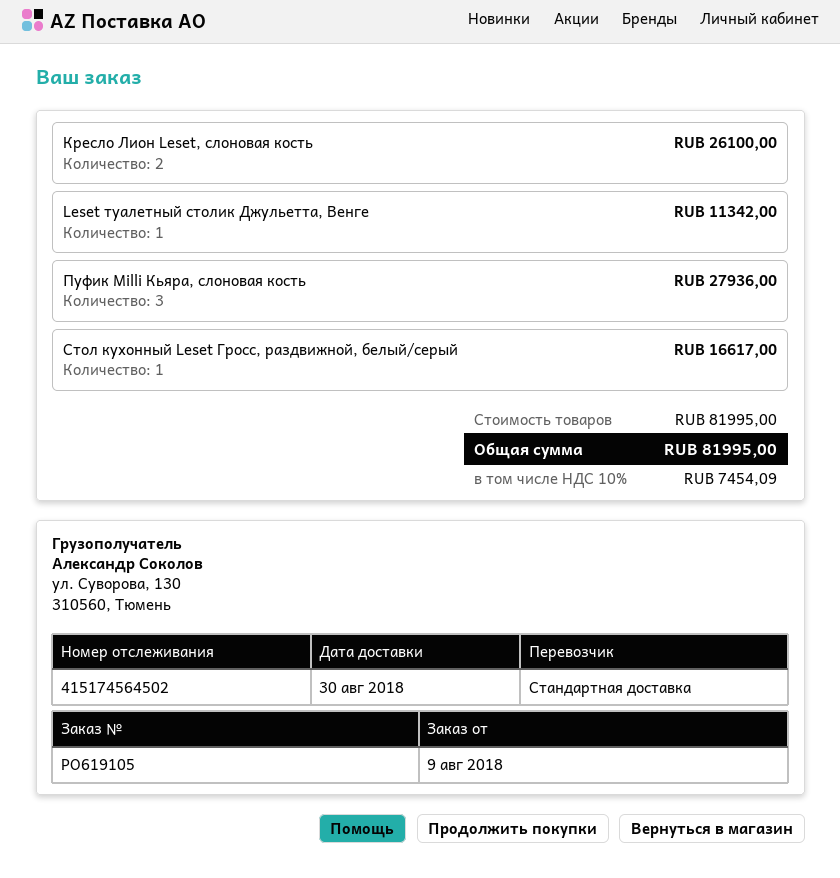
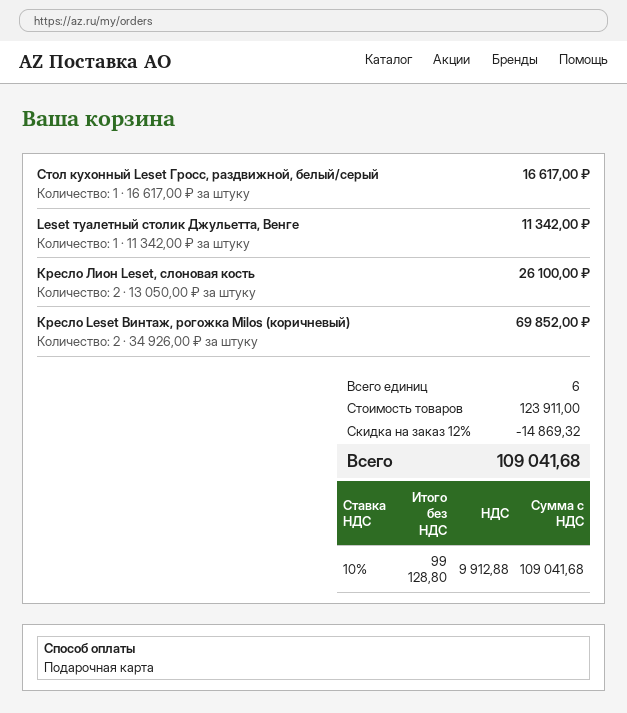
Пуфик Milli Кьяра, слоновая кость: 3 for 27936.00 -> none
Кресло Leset Винтаж, рогожка Milos (коричневый): none -> 2 for 69852.00
subtotal: 81995.00 -> 123911.00
discount: none -> 12% = 14869.32
tax: 10% = 7454.09 -> 10% = 9912.88
total: 81995.00 -> 109041.68

